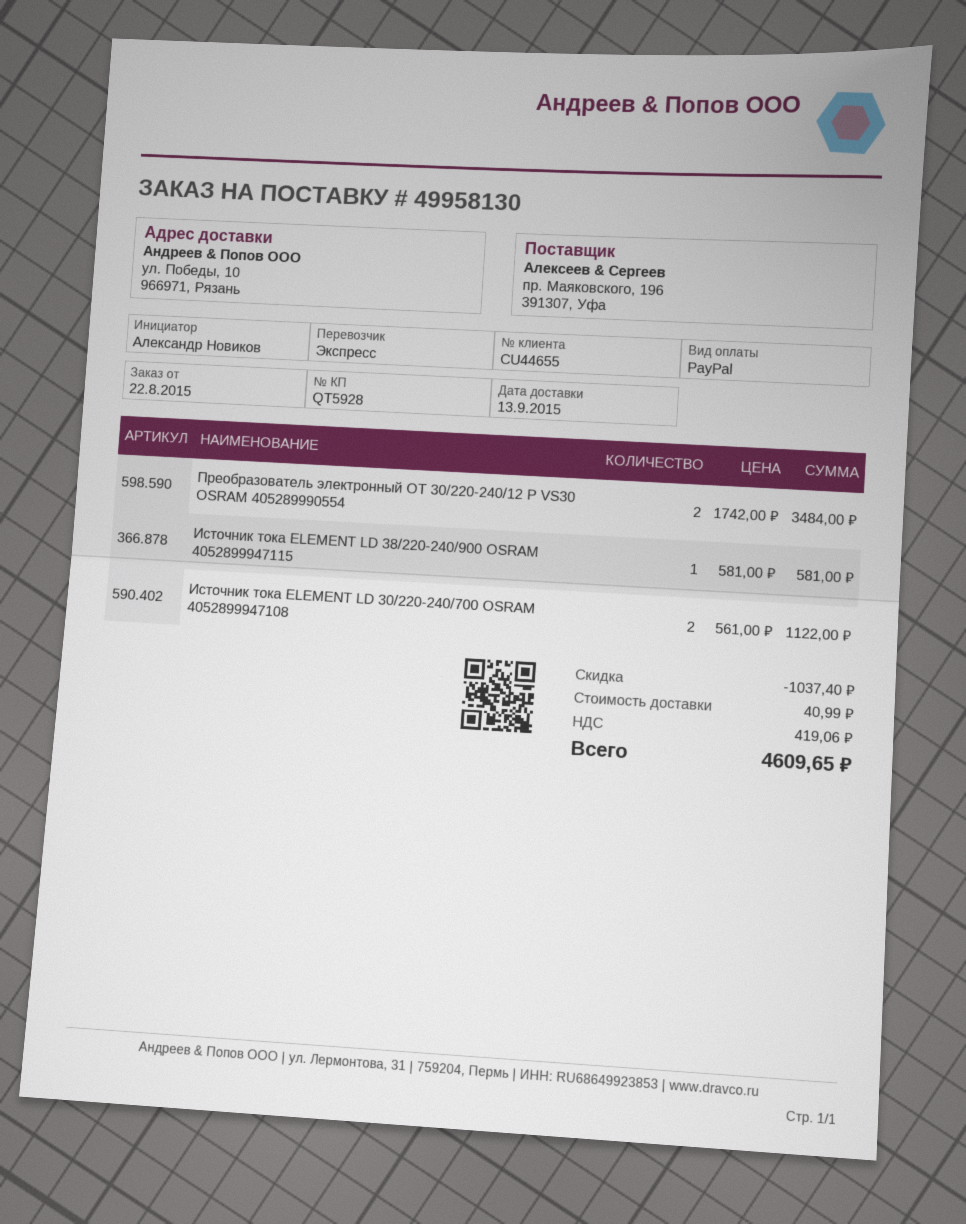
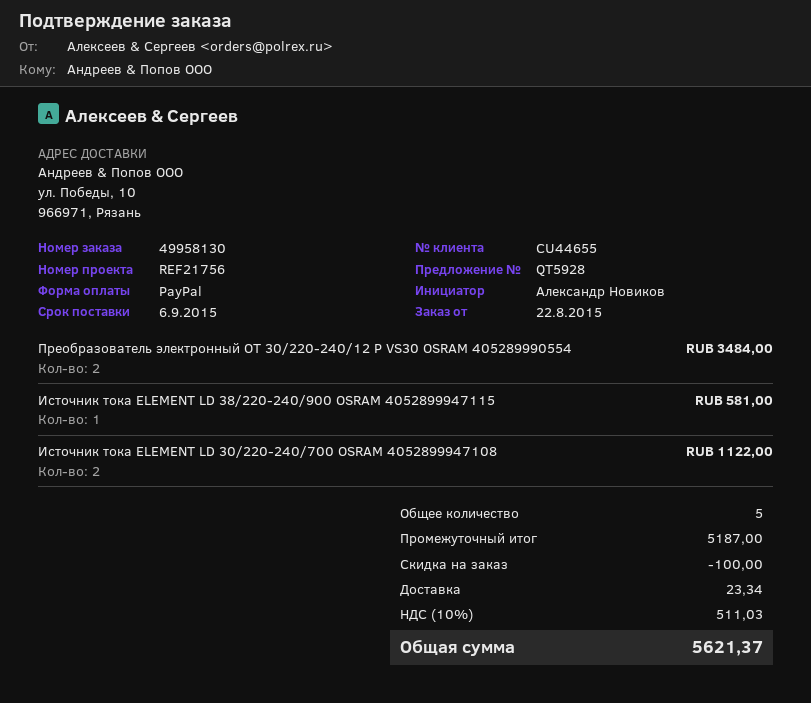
delivery date: 2015-09-13 -> 2015-09-06
discount: 1037.40 -> 100.00
shipping: 40.99 -> 23.34
tax: 419.06 -> 511.03
total: 4609.65 -> 5621.37

